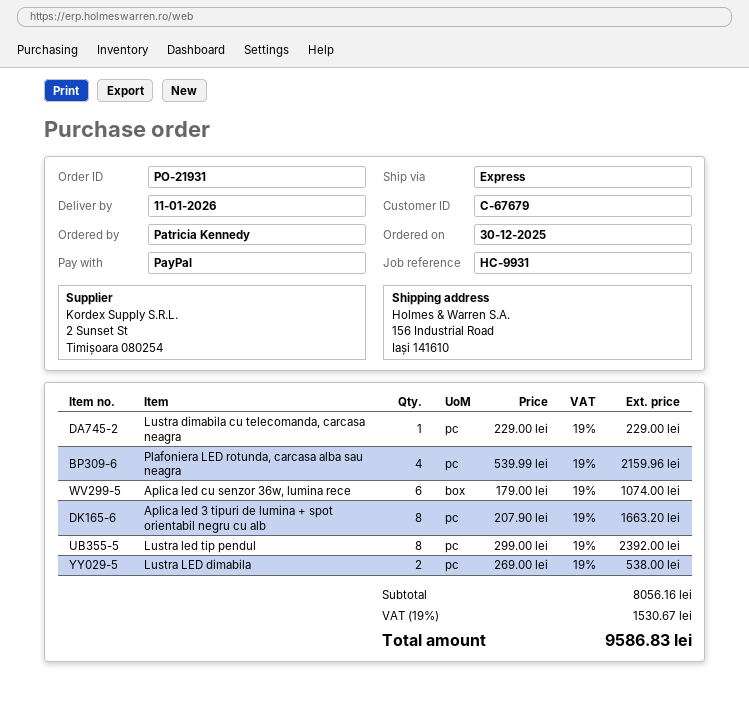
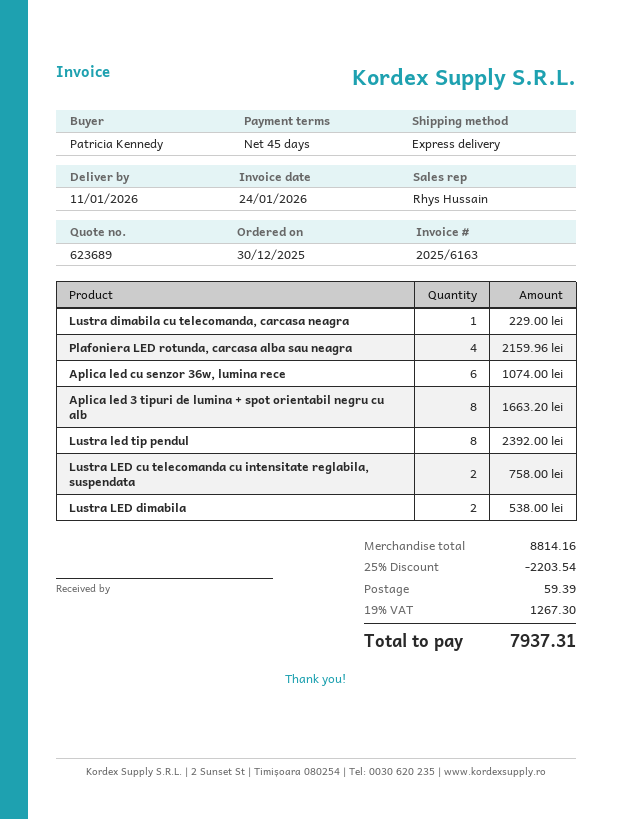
Lustra LED cu telecomanda cu intensitate reglabila, suspendata: none -> 2 for 758.00
subtotal: 8056.16 -> 8814.16
discount: none -> 25% = 2203.54
shipping: none -> 59.39
tax: 19% = 1530.67 -> 19% = 1267.30
total: 9586.83 -> 7937.31

